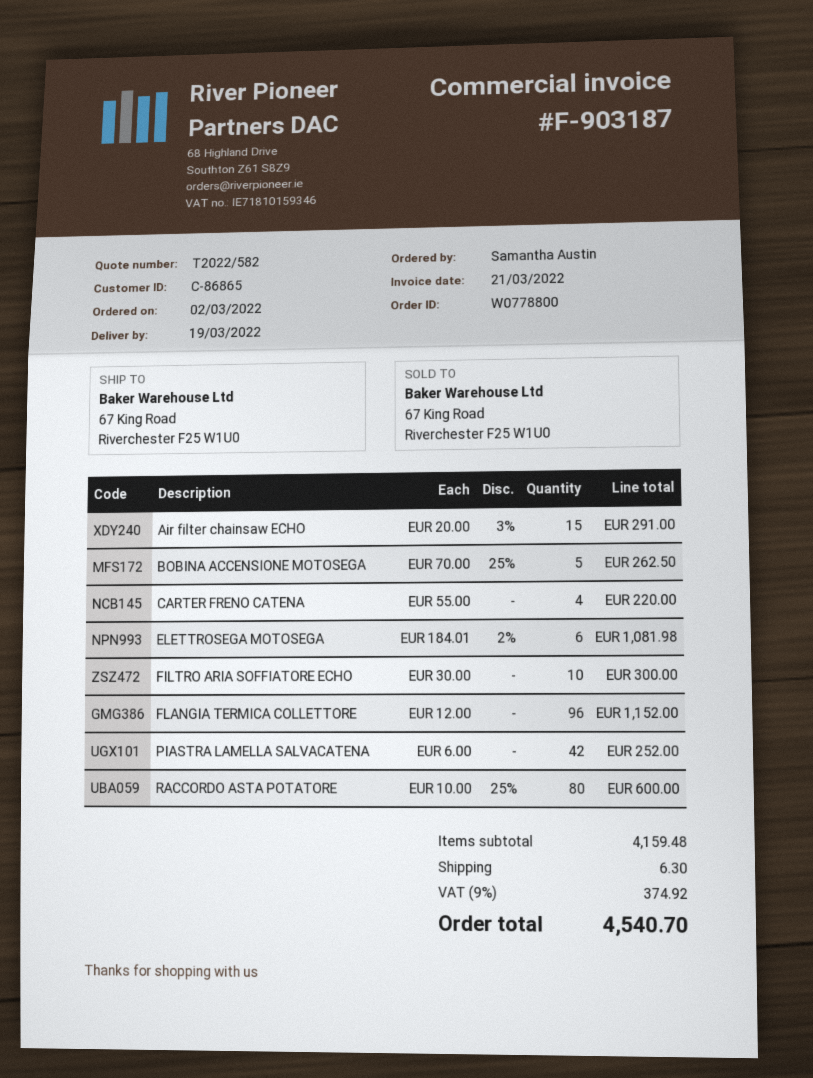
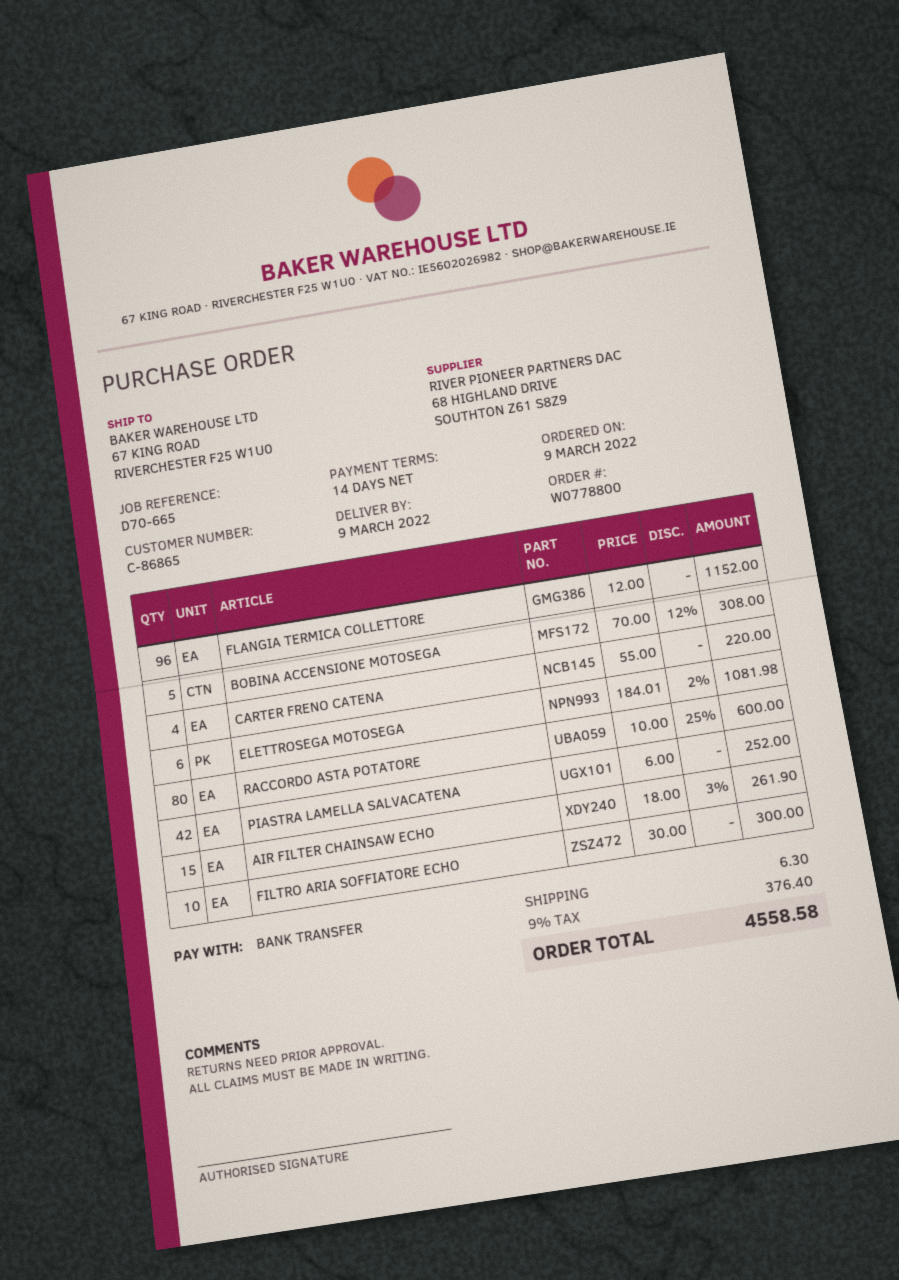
order date: 2022-03-02 -> 2022-03-09
delivery date: 2022-03-19 -> 2022-03-09
Air filter chainsaw ECHO: 15 x 20.00 - 3% = 291.00 -> 15 x 18.00 - 3% = 261.90
BOBINA ACCENSIONE MOTOSEGA: 5 x 70.00 - 25% = 262.50 -> 5 x 70.00 - 12% = 308.00
tax: 9% = 374.92 -> 9% = 376.40
total: 4540.70 -> 4558.58

